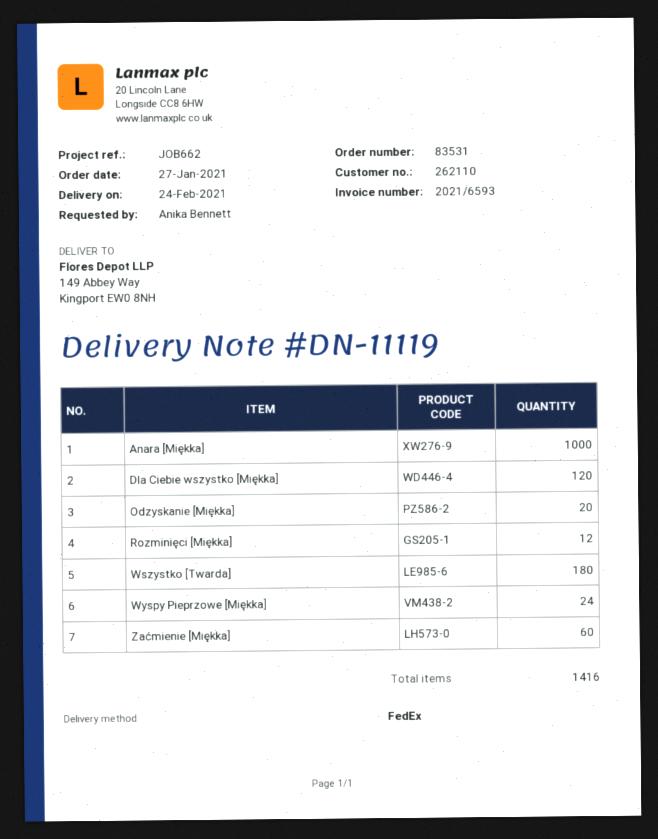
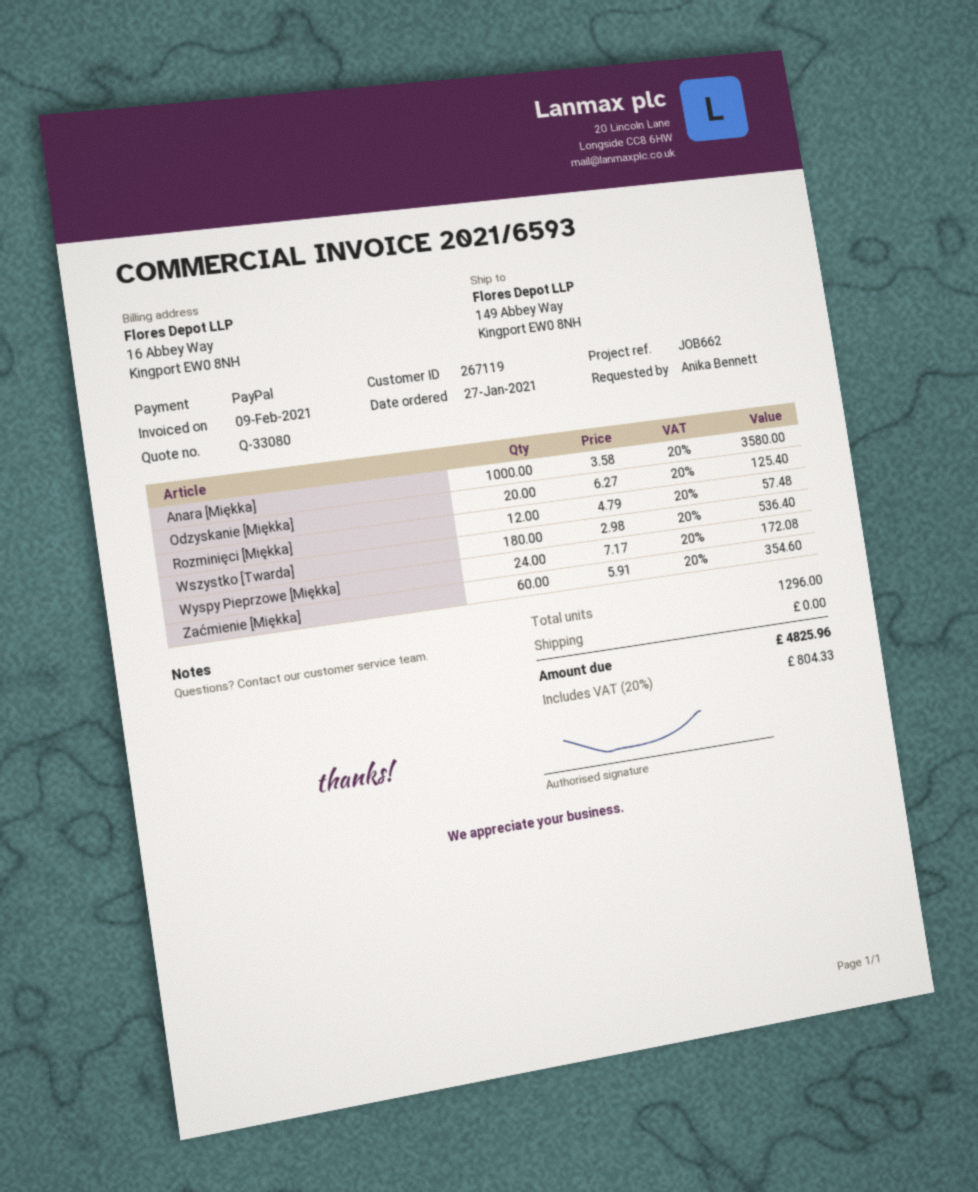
customer number: 262110 -> 267119
Dla Ciebie wszystko [Miękka]: 120 -> none
total quantity: 1416 -> 1296

